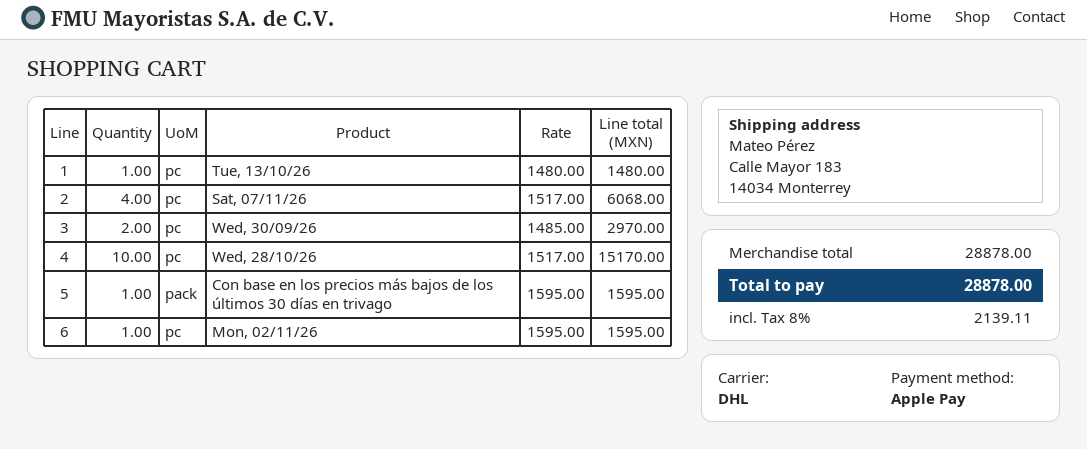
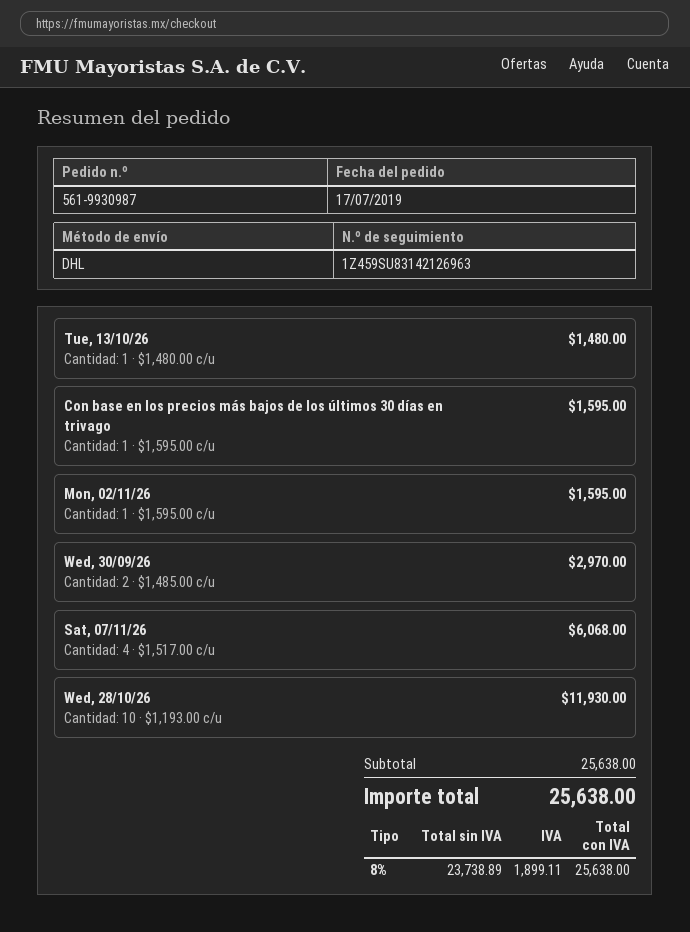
Wed, 28/10/26: 10 x 1517.00 = 15170.00 -> 10 x 1193.00 = 11930.00
subtotal: 28878.00 -> 25638.00
tax: 8% = 2139.11 -> 8% = 1899.11
total: 28878.00 -> 25638.00

